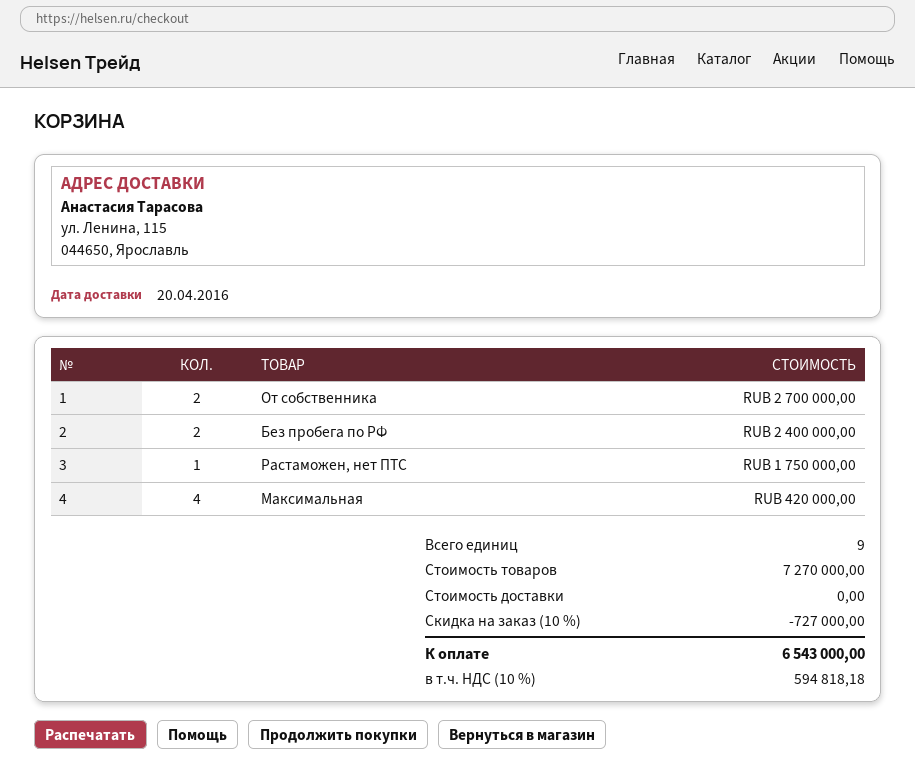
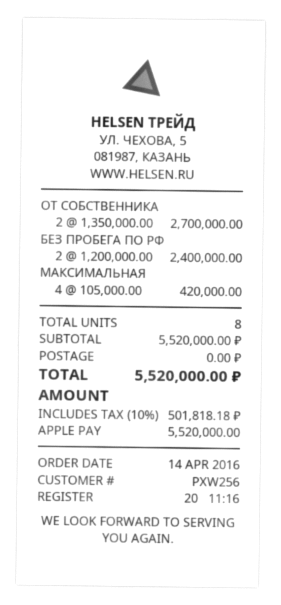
Растаможен, нет ПТС: 1 for 1750000.00 -> none
total quantity: 9 -> 8
subtotal: 7270000.00 -> 5520000.00
discount: 10% = 727000.00 -> none
tax: 10% = 594818.18 -> 10% = 501818.18
total: 6543000.00 -> 5520000.00

